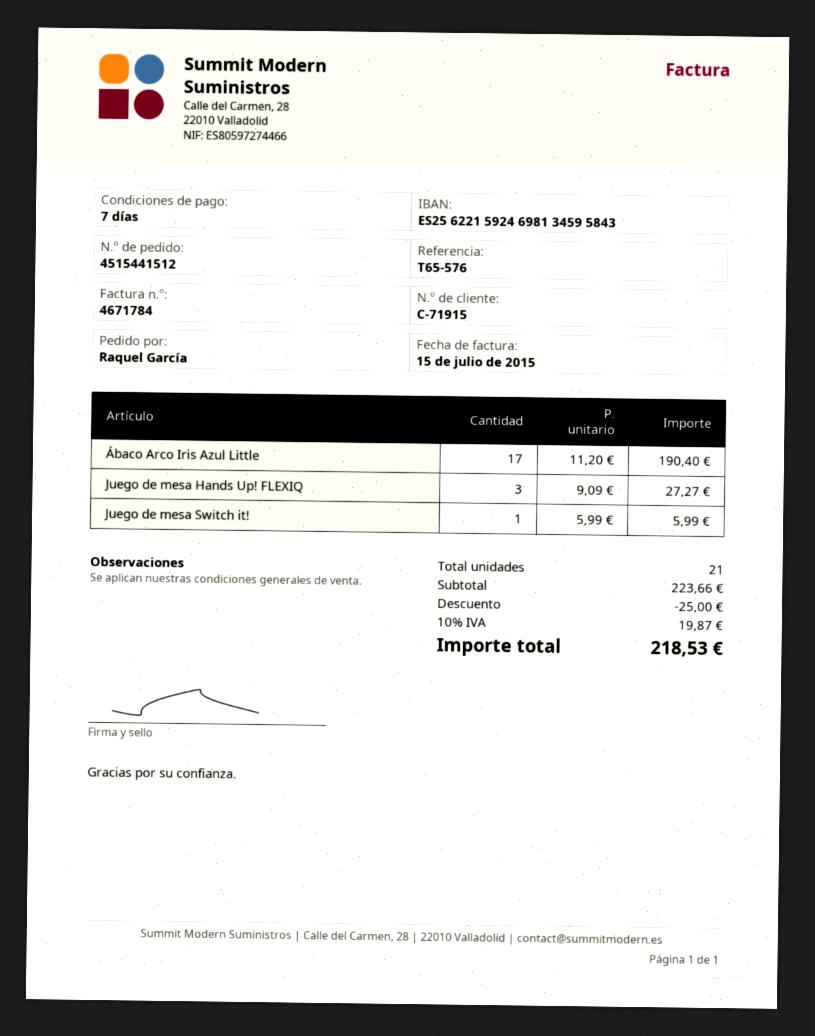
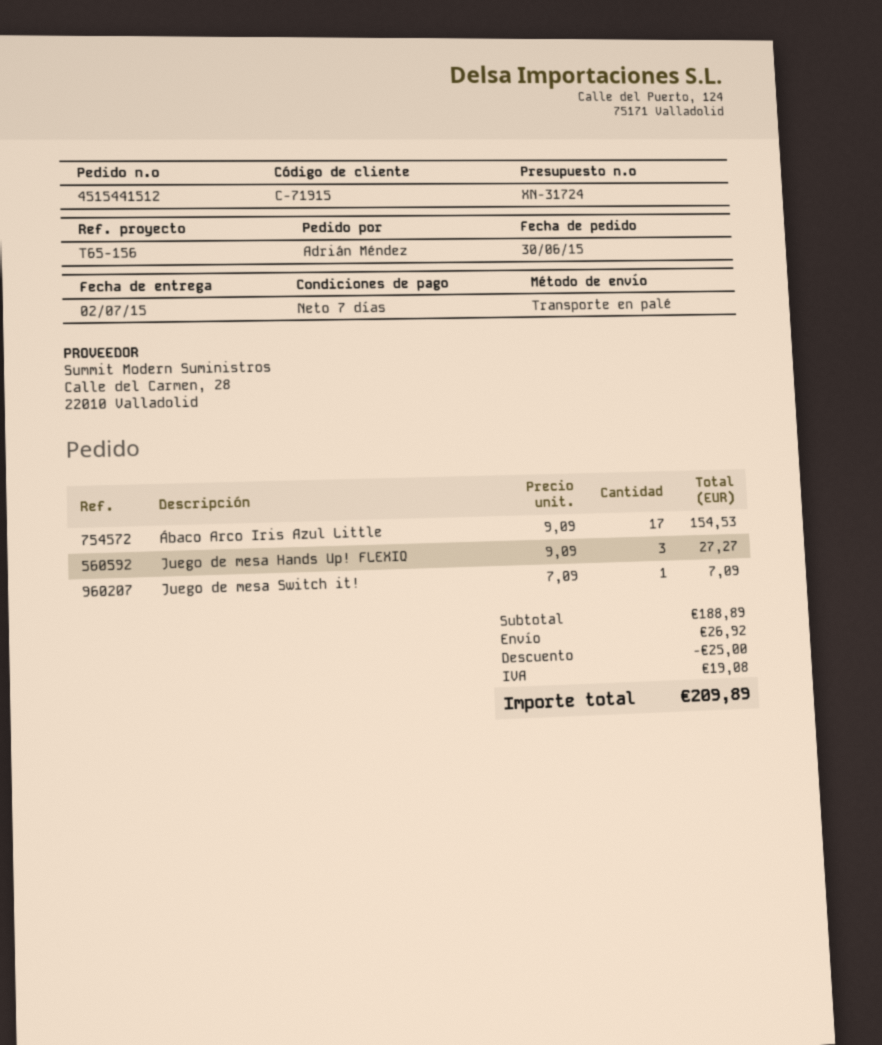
reference: T65-576 -> T65-156
ordered by: Raquel García -> Adrián Méndez
Ábaco Arco Iris Azul Little: 17 x 11.20 = 190.40 -> 17 x 9.09 = 154.53
Juego de mesa Switch it!: 1 x 5.99 = 5.99 -> 1 x 7.09 = 7.09
subtotal: 223.66 -> 188.89
shipping: none -> 26.92
tax: 19.87 -> 19.08
total: 218.53 -> 209.89

